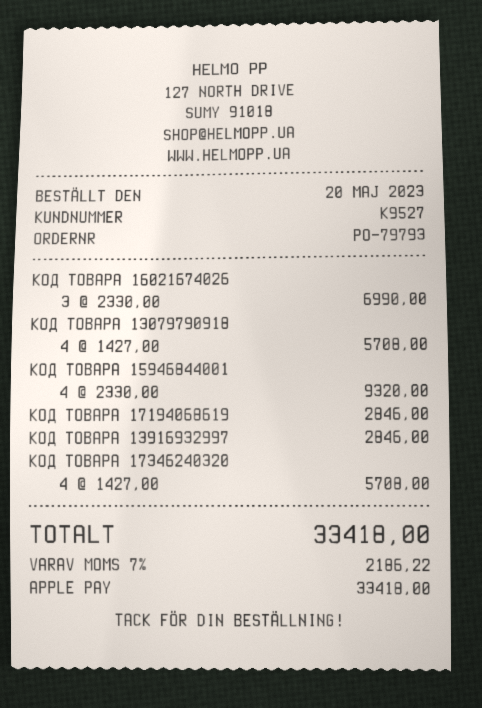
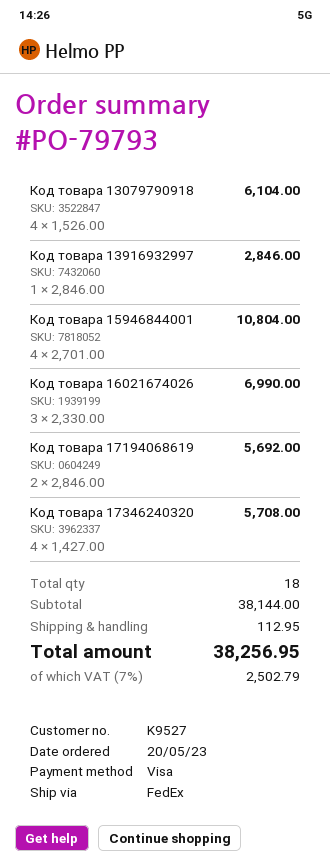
payment method: Apple Pay -> Visa
КОД ТОВАРА 13079790918: 4 x 1427.00 = 5708.00 -> 4 x 1526.00 = 6104.00
КОД ТОВАРА 15946844001: 4 x 2330.00 = 9320.00 -> 4 x 2701.00 = 10804.00
КОД ТОВАРА 17194068619: 1 x 2846.00 = 2846.00 -> 2 x 2846.00 = 5692.00
shipping: none -> 112.95
tax: 7% = 2186.22 -> 7% = 2502.79
total: 33418.00 -> 38256.95

